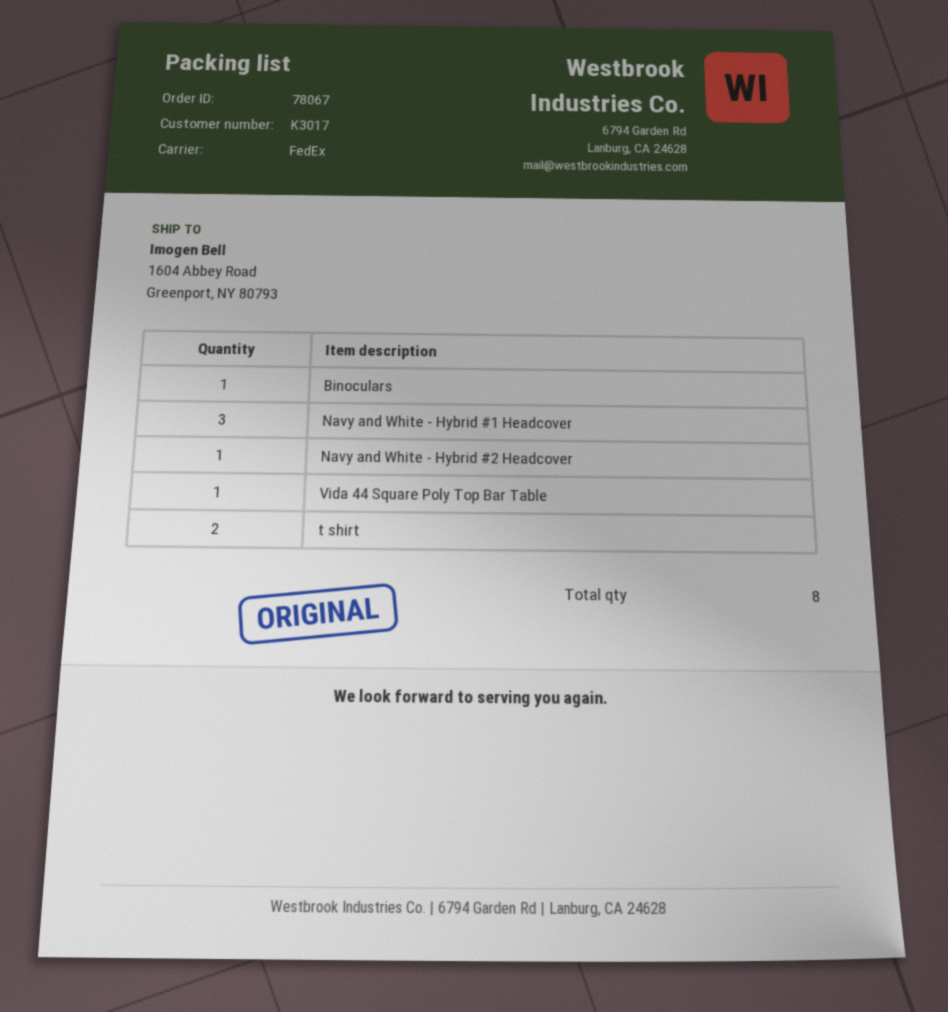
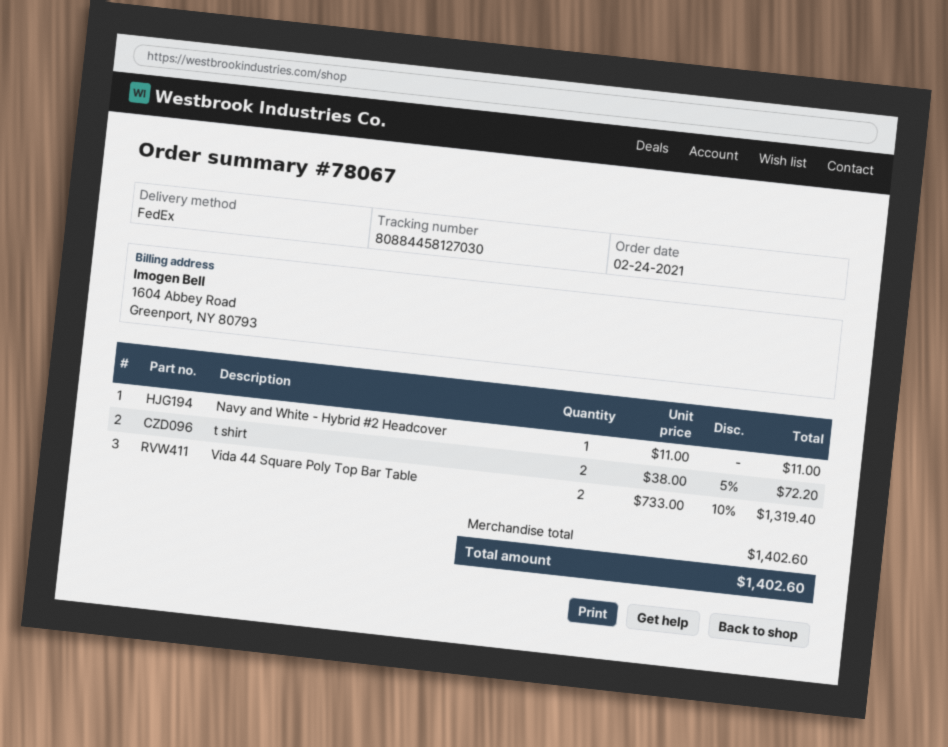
Binoculars: 1 -> none
Navy and White - Hybrid #1 Headcover: 3 -> none
Vida 44 Square Poly Top Bar Table: 1 -> 2

